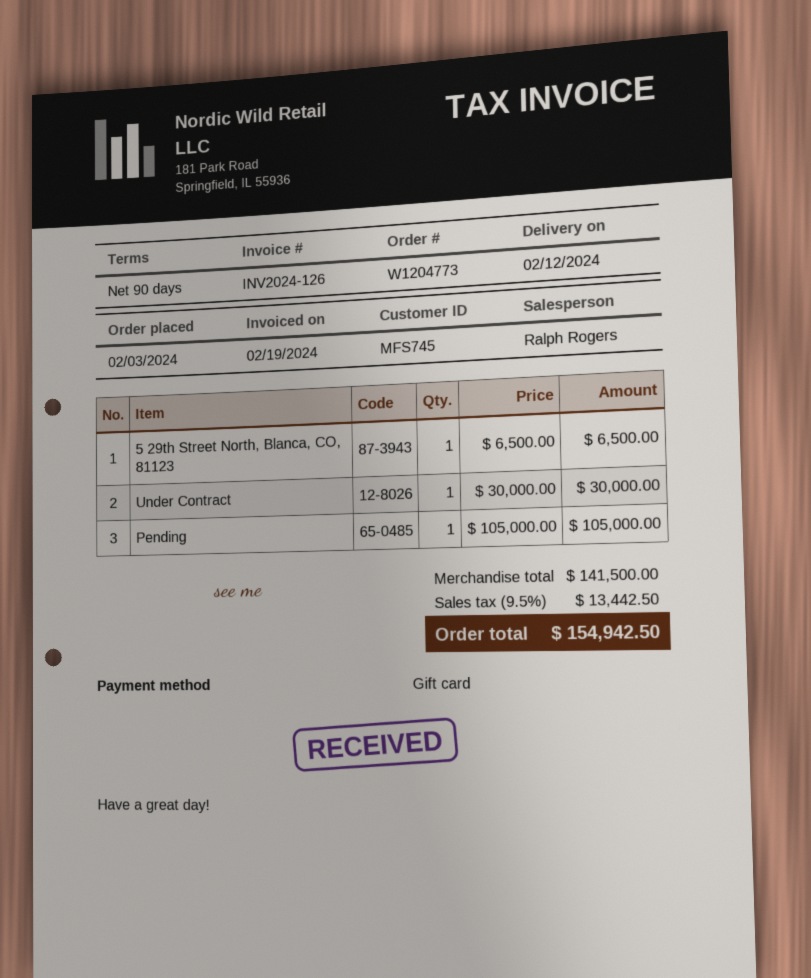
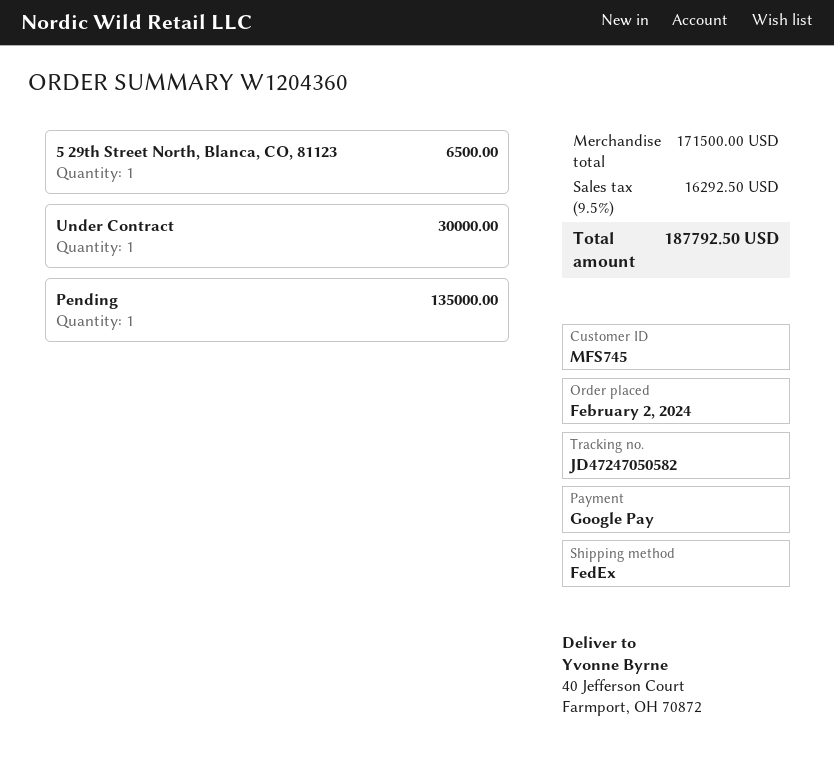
order number: W1204773 -> W1204360
order date: 2024-02-03 -> 2024-02-02
payment method: gift card -> Google Pay
Pending: 1 for 105000.00 -> 1 for 135000.00
subtotal: 141500.00 -> 171500.00
tax: 9.5% = 13442.50 -> 9.5% = 16292.50
total: 154942.50 -> 187792.50

